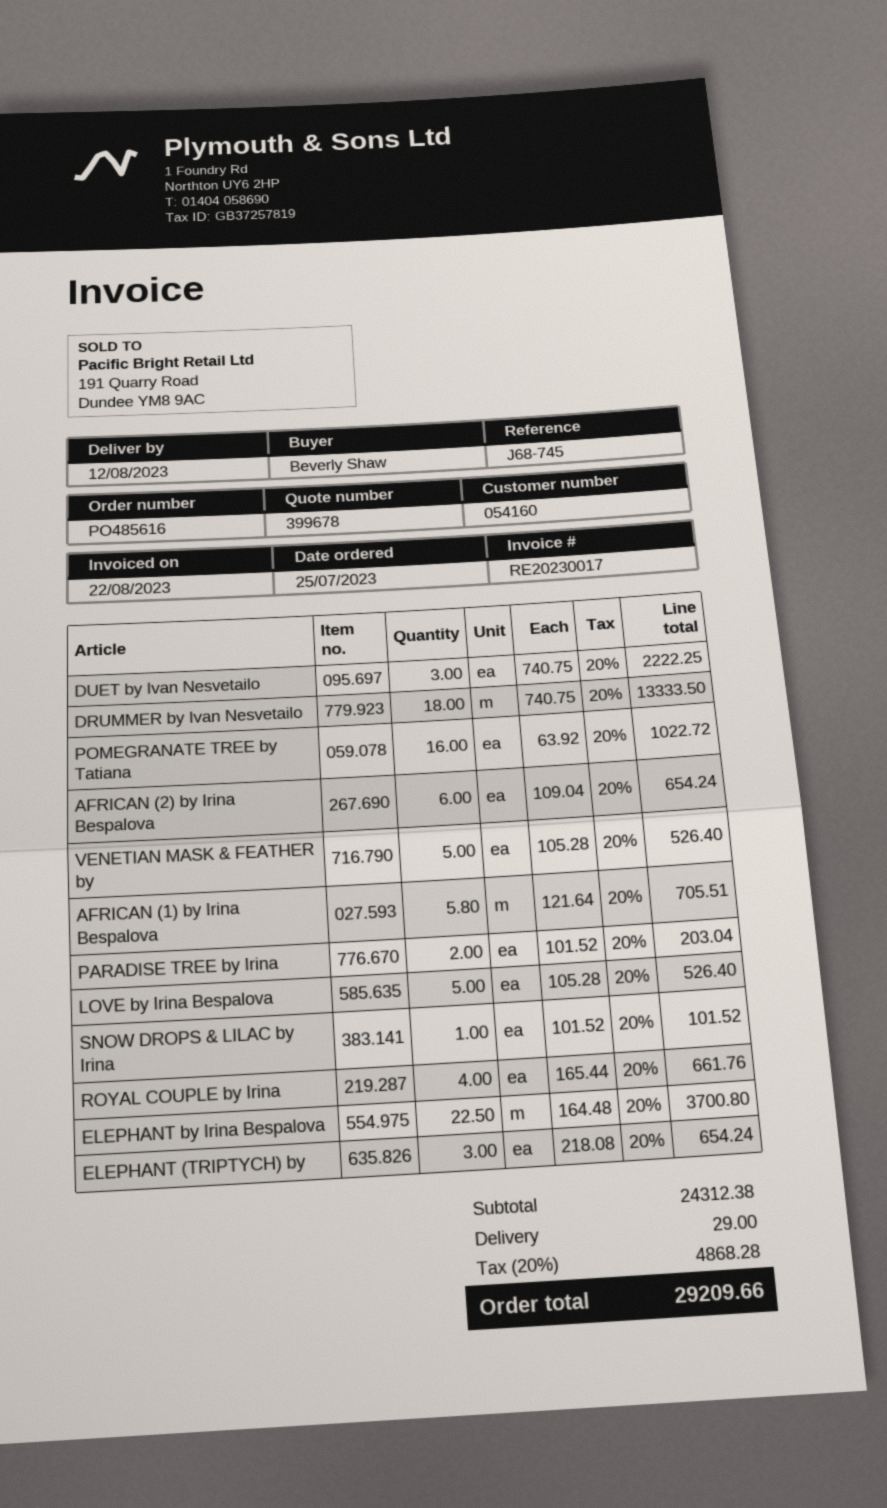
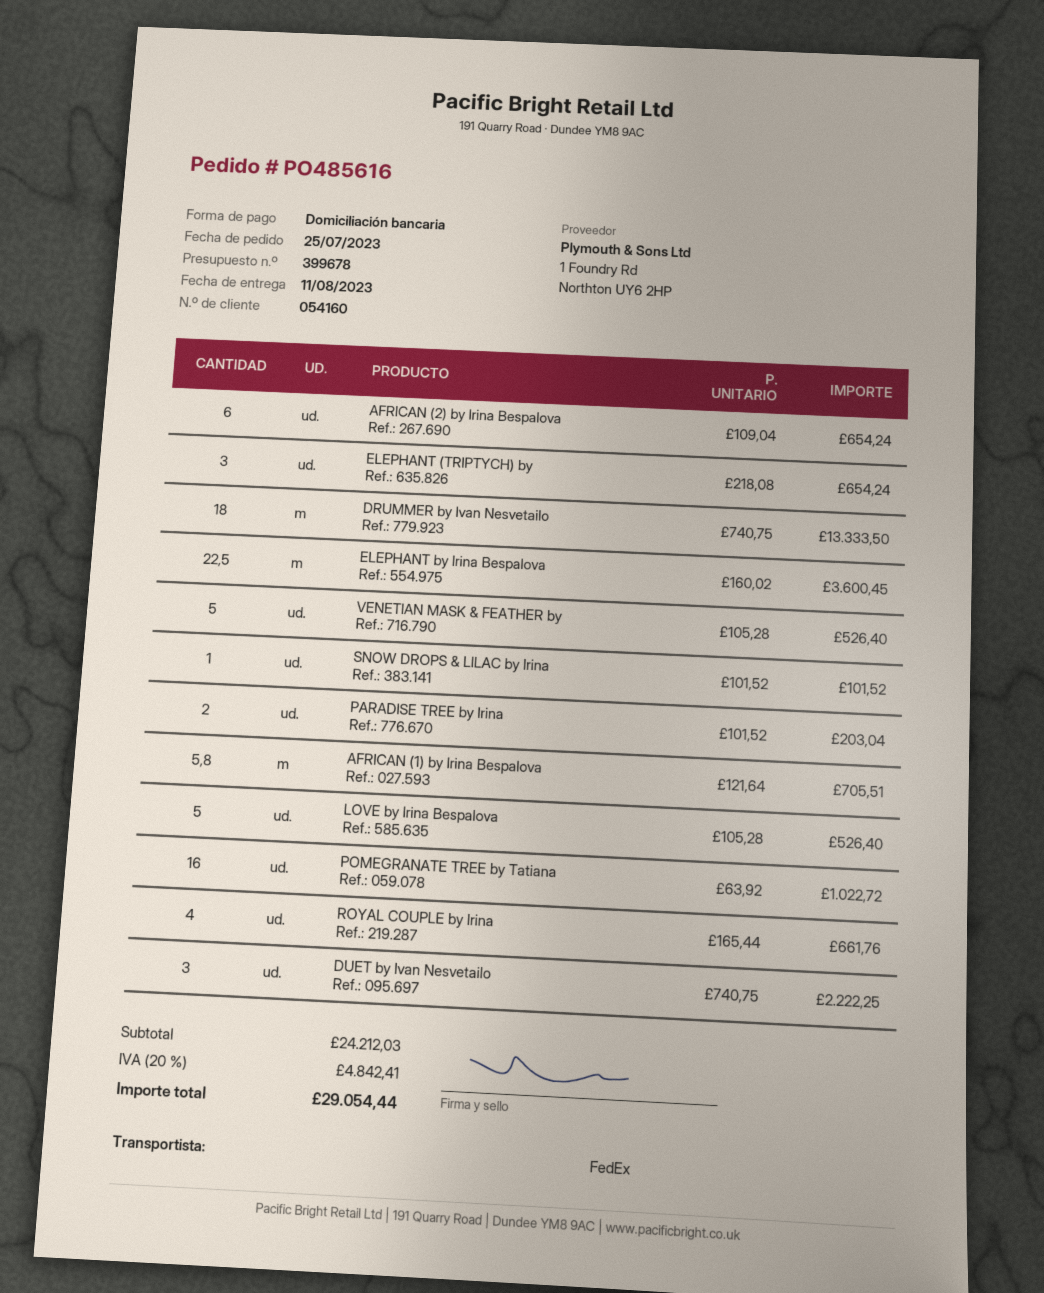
delivery date: 2023-08-12 -> 2023-08-11
ELEPHANT by Irina Bespalova: 22.5 x 164.48 = 3700.80 -> 22.5 x 160.02 = 3600.45
subtotal: 24312.38 -> 24212.03
shipping: 29.00 -> none
tax: 20% = 4868.28 -> 20% = 4842.41
total: 29209.66 -> 29054.44

